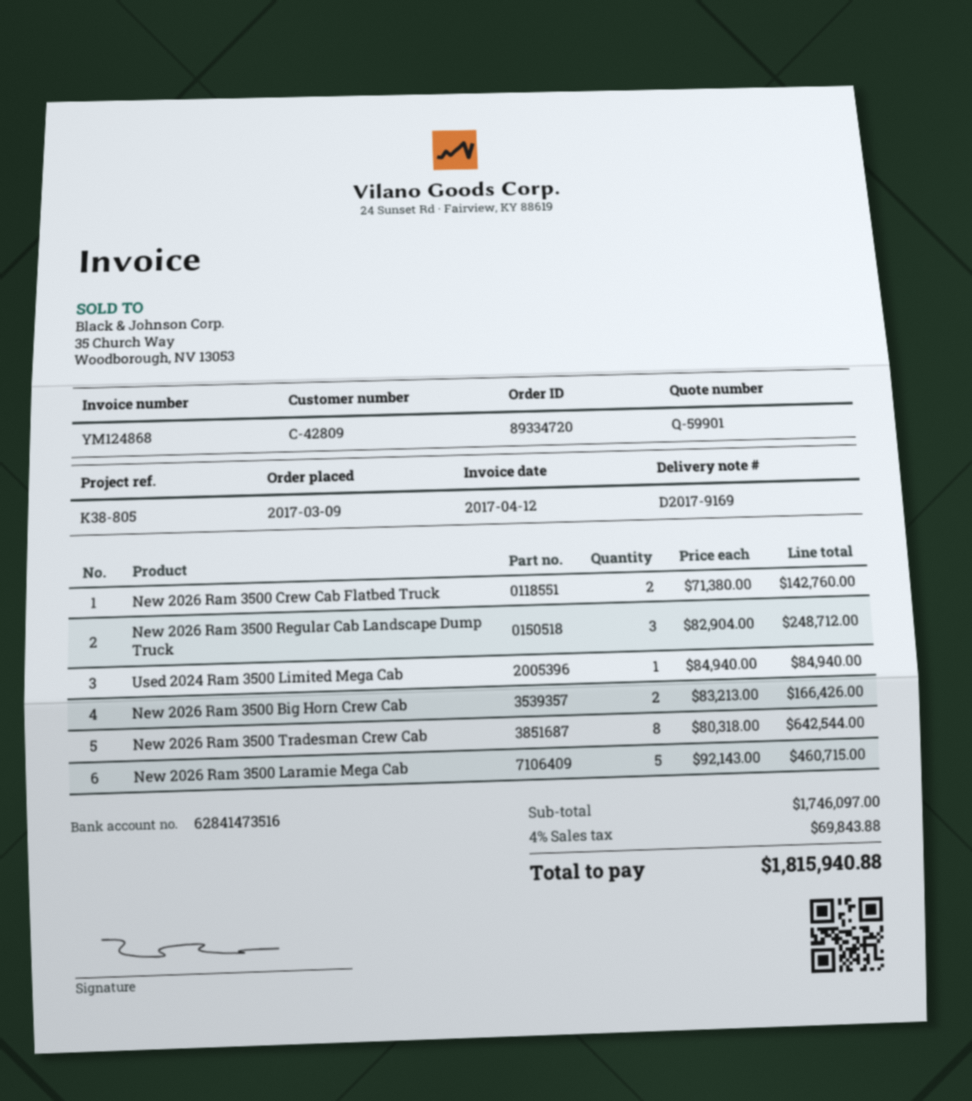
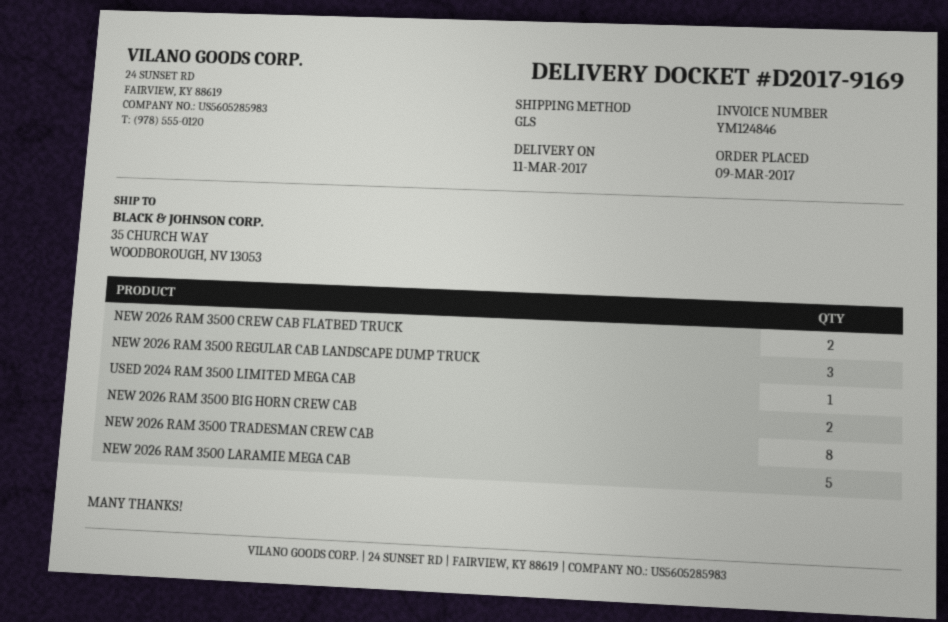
invoice number: YM124868 -> YM124846

